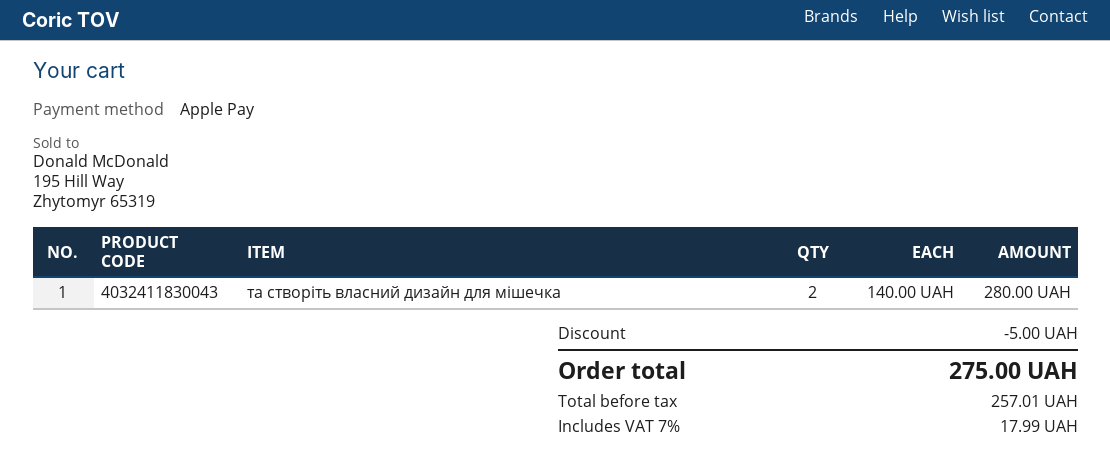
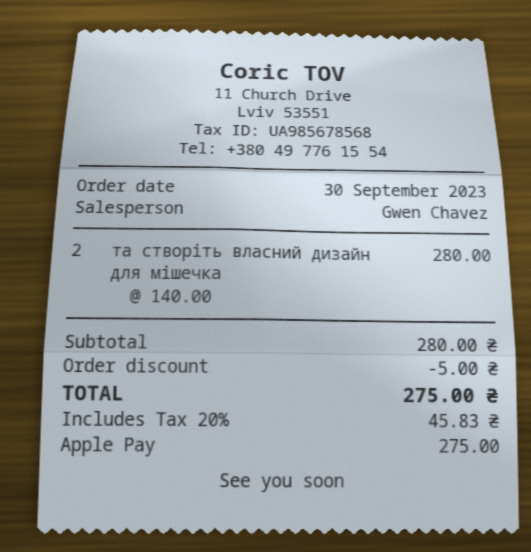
tax: 7% = 17.99 -> 20% = 45.83

